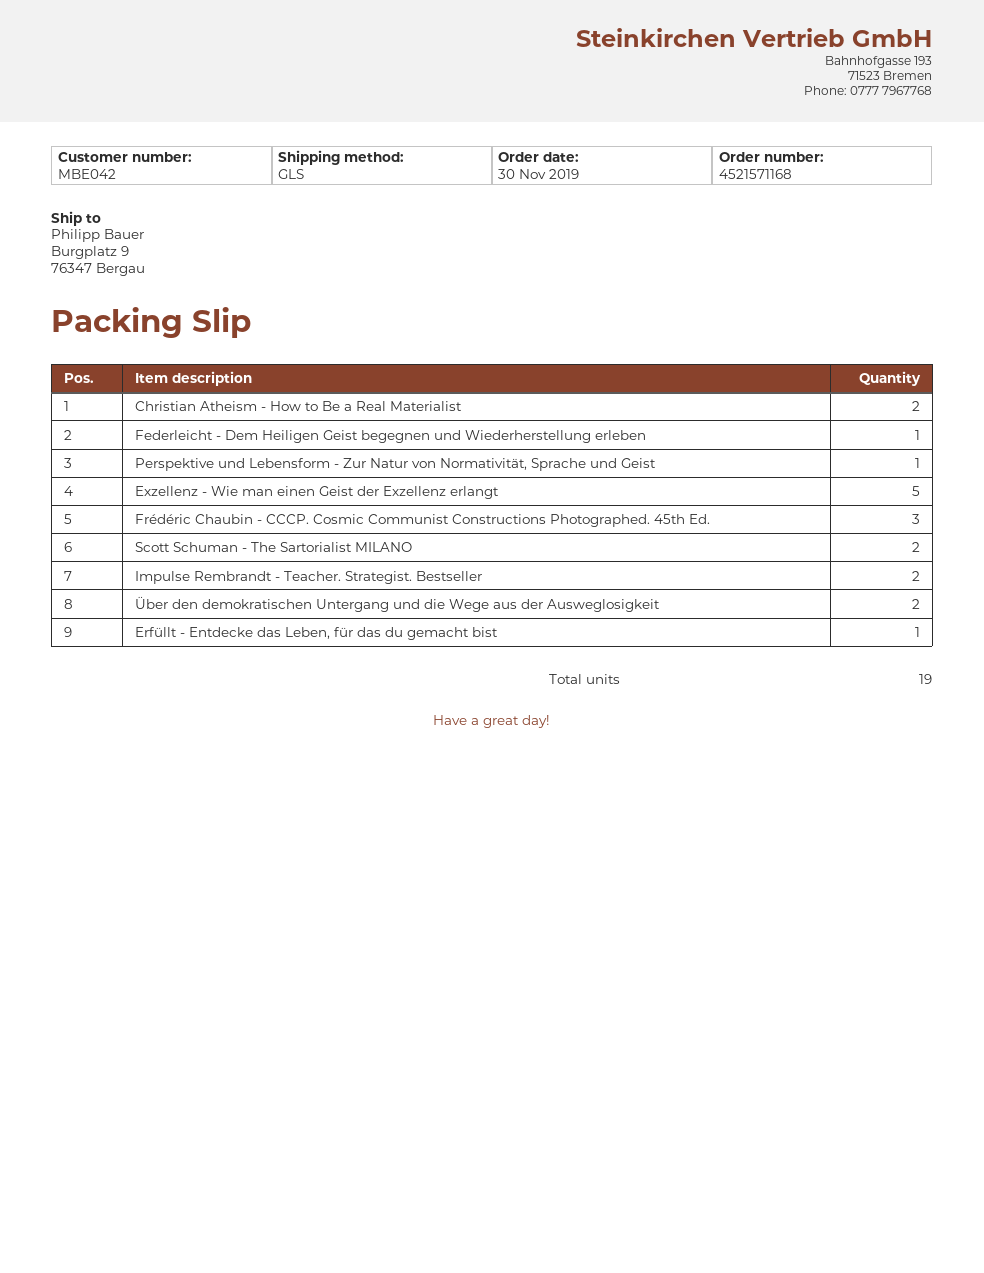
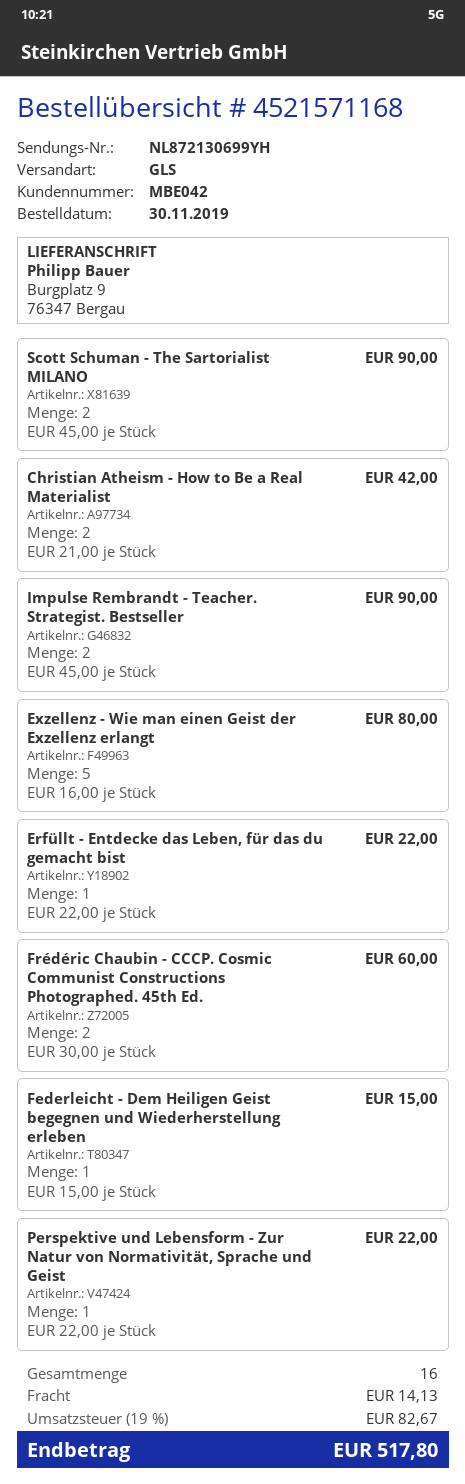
Frédéric Chaubin - CCCP. Cosmic Communist Constructions Photographed. 45th Ed.: 3 -> 2
Über den demokratischen Untergang und die Wege aus der Ausweglosigkeit: 2 -> none
total quantity: 19 -> 16

